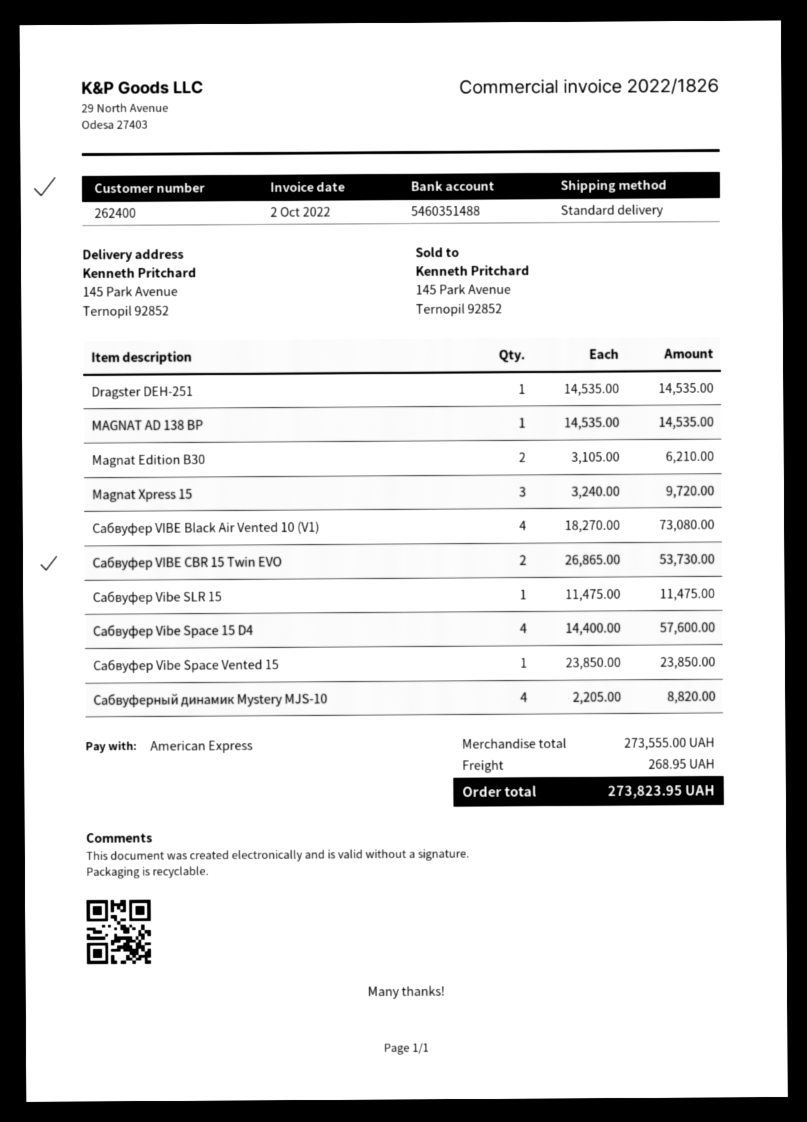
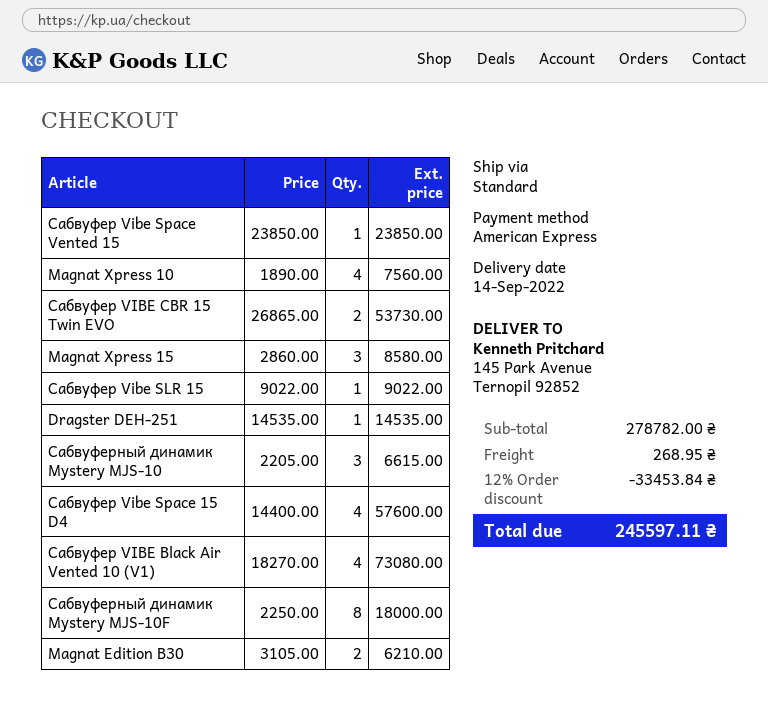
MAGNAT AD 138 BP: 1 x 14535.00 = 14535.00 -> none
Magnat Xpress 15: 3 x 3240.00 = 9720.00 -> 3 x 2860.00 = 8580.00
Сабвуфер Vibe SLR 15: 1 x 11475.00 = 11475.00 -> 1 x 9022.00 = 9022.00
Сабвуферный динамик Mystery MJS-10: 4 x 2205.00 = 8820.00 -> 3 x 2205.00 = 6615.00
Magnat Xpress 10: none -> 4 x 1890.00 = 7560.00
Сабвуферный динамик Mystery MJS-10F: none -> 8 x 2250.00 = 18000.00
subtotal: 273555.00 -> 278782.00
discount: none -> 12% = 33453.84
total: 273823.95 -> 245597.11

